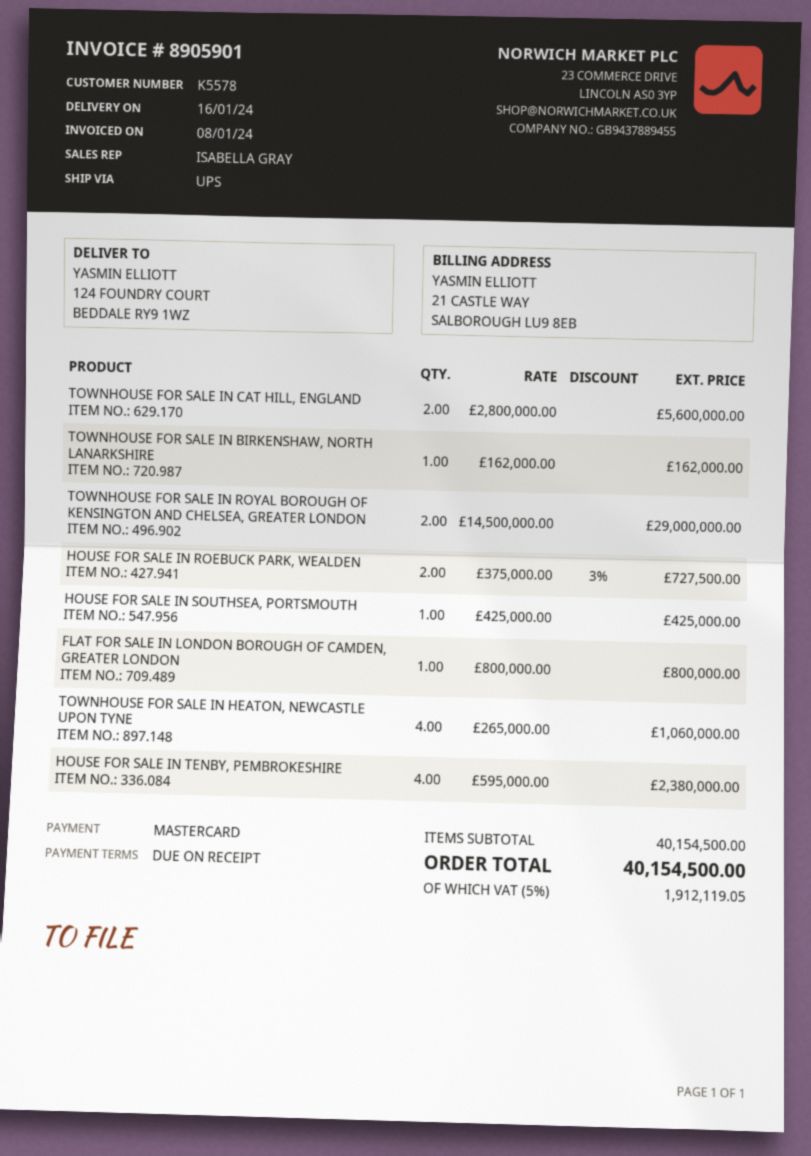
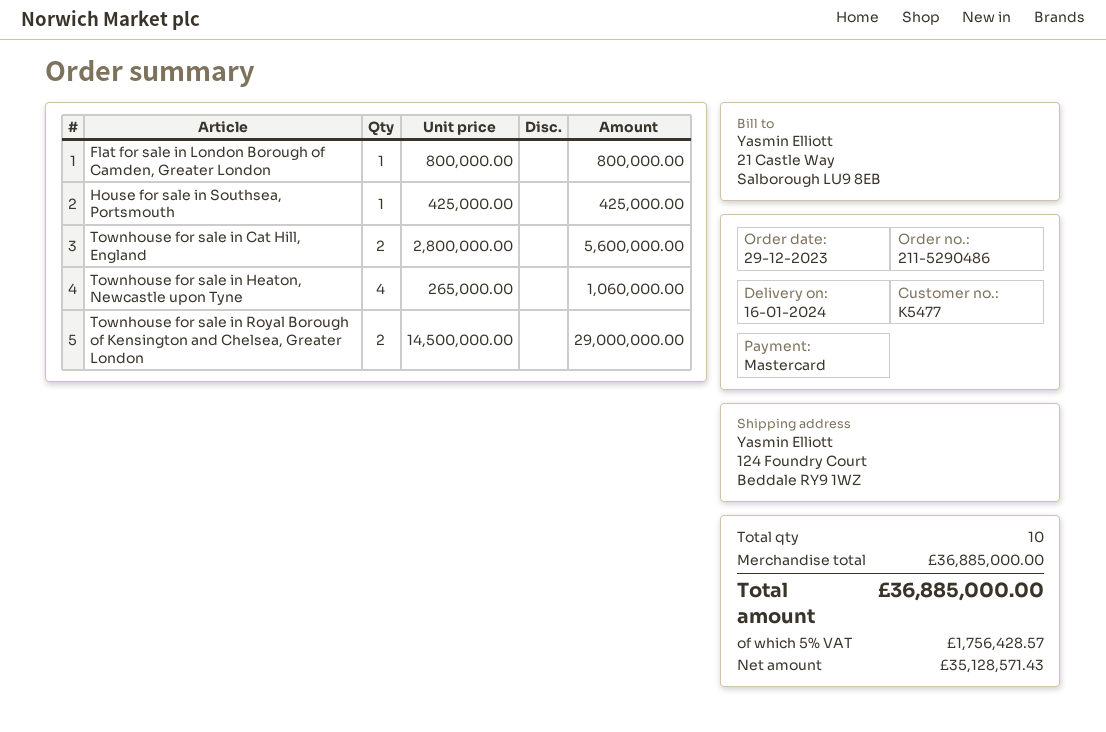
customer number: K5578 -> K5477
TOWNHOUSE FOR SALE IN BIRKENSHAW, NORTH LANARKSHIRE: 1 x 162000.00 = 162000.00 -> none
HOUSE FOR SALE IN ROEBUCK PARK, WEALDEN: 2 x 375000.00 - 3% = 727500.00 -> none
HOUSE FOR SALE IN TENBY, PEMBROKESHIRE: 4 x 595000.00 = 2380000.00 -> none
subtotal: 40154500.00 -> 36885000.00
tax: 5% = 1912119.05 -> 5% = 1756428.57
total: 40154500.00 -> 36885000.00

